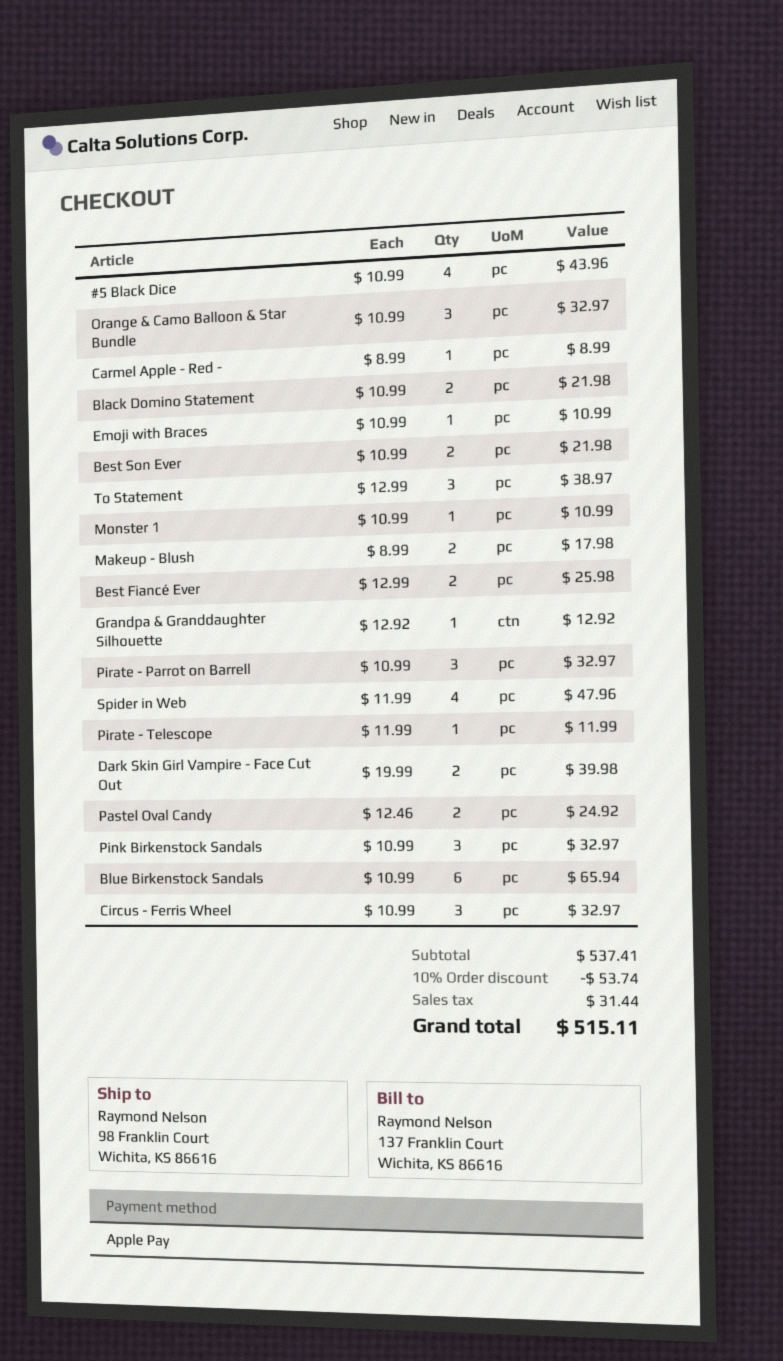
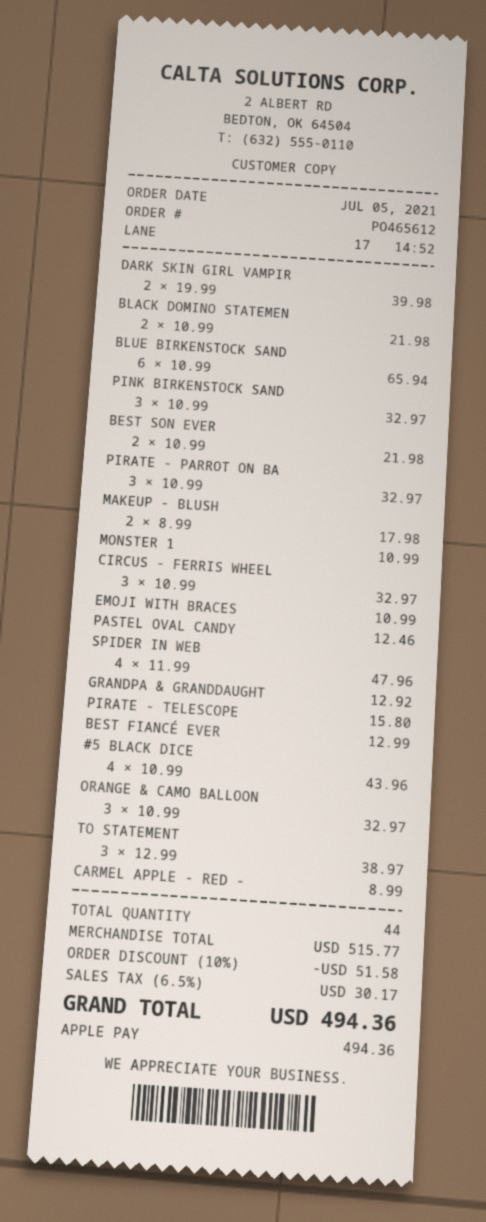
Best Fiancé Ever: 2 x 12.99 = 25.98 -> 1 x 12.99 = 12.99
Pirate - Telescope: 1 x 11.99 = 11.99 -> 1 x 15.80 = 15.80
Pastel Oval Candy: 2 x 12.46 = 24.92 -> 1 x 12.46 = 12.46
subtotal: 537.41 -> 515.77
discount: 10% = 53.74 -> 10% = 51.58
tax: 31.44 -> 30.17
total: 515.11 -> 494.36

